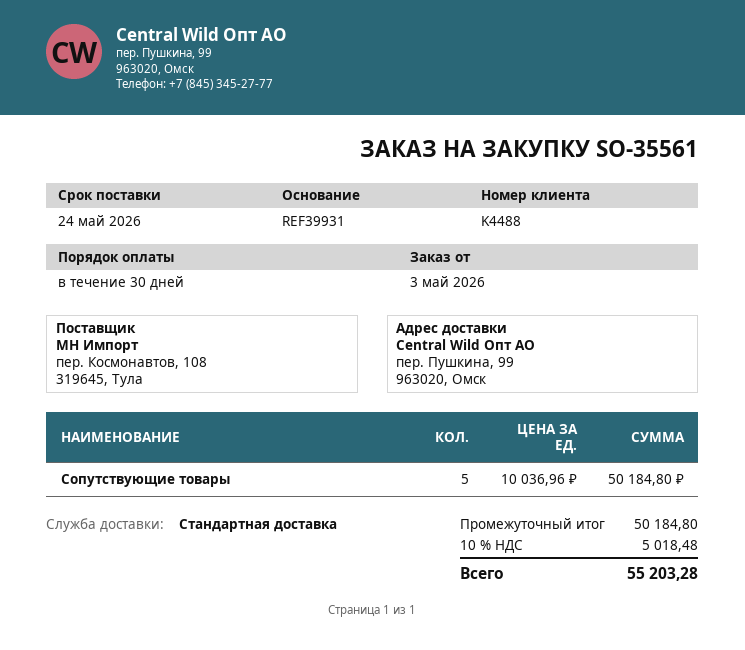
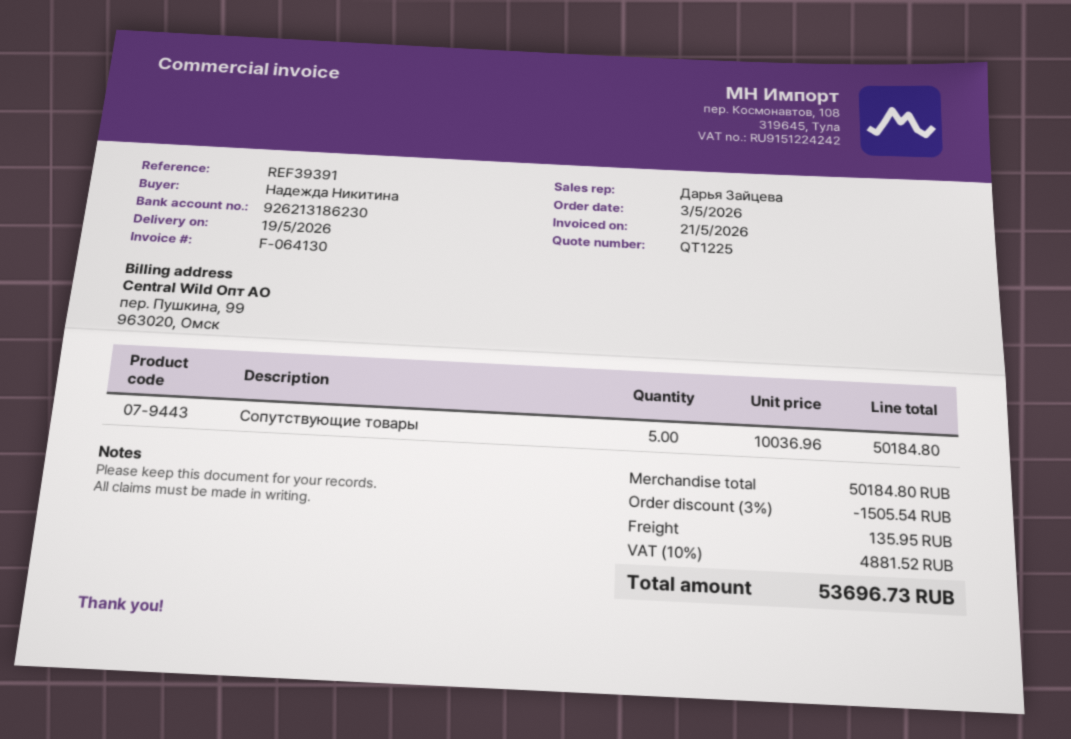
delivery date: 2026-05-24 -> 2026-05-19
reference: REF39931 -> REF39391
discount: none -> 3% = 1505.54
shipping: none -> 135.95
tax: 10% = 5018.48 -> 10% = 4881.52
total: 55203.28 -> 53696.73

